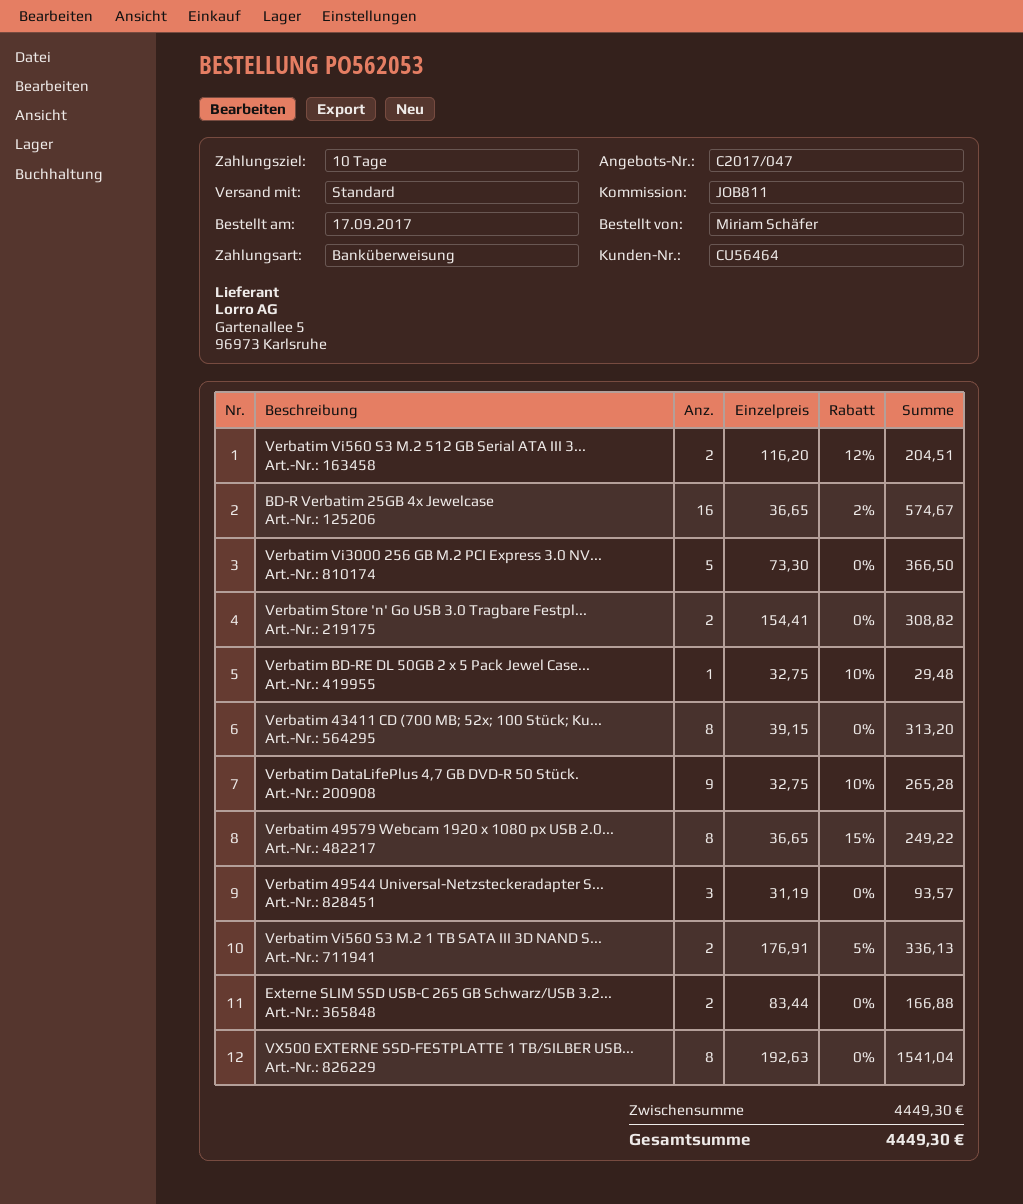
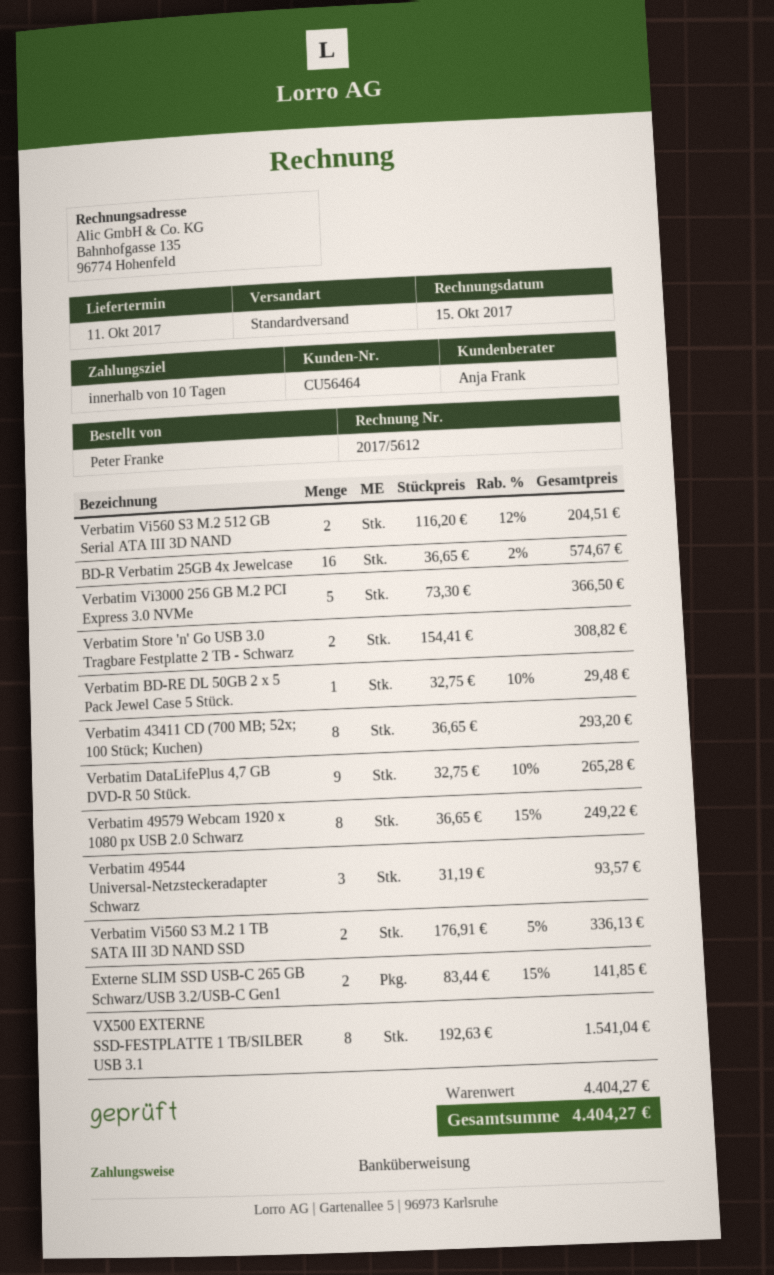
ordered by: Miriam Schäfer -> Peter Franke
Verbatim 43411 CD (700 MB; 52x; 100 Stück; Ku...: 8 x 39.15 = 313.20 -> 8 x 36.65 = 293.20
Externe SLIM SSD USB-C 265 GB Schwarz/USB 3.2...: 2 x 83.44 = 166.88 -> 2 x 83.44 - 15% = 141.85
subtotal: 4449.30 -> 4404.27
total: 4449.30 -> 4404.27

